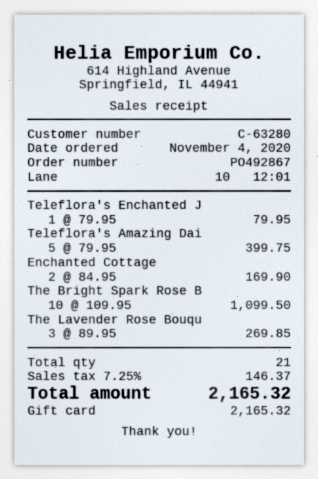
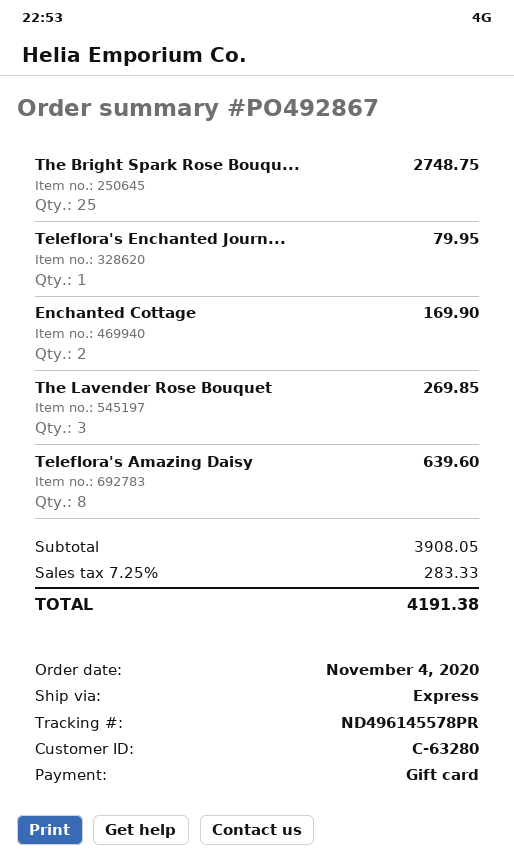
Teleflora's Amazing Dai: 5 for 399.75 -> 8 for 639.60
The Bright Spark Rose B: 10 for 1099.50 -> 25 for 2748.75
tax: 7.25% = 146.37 -> 7.25% = 283.33
total: 2165.32 -> 4191.38

